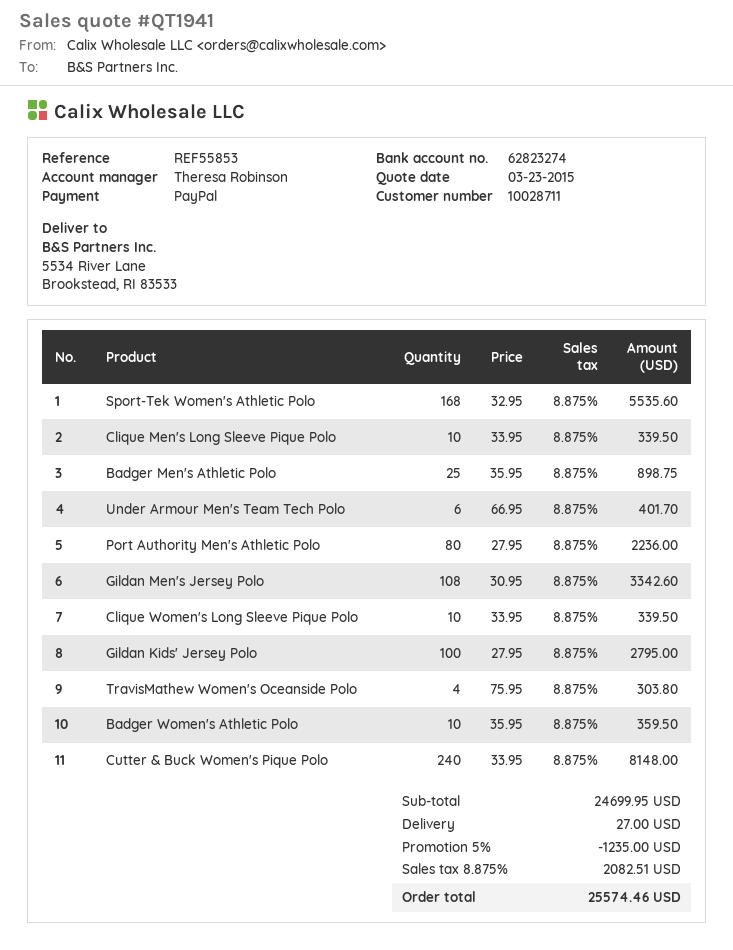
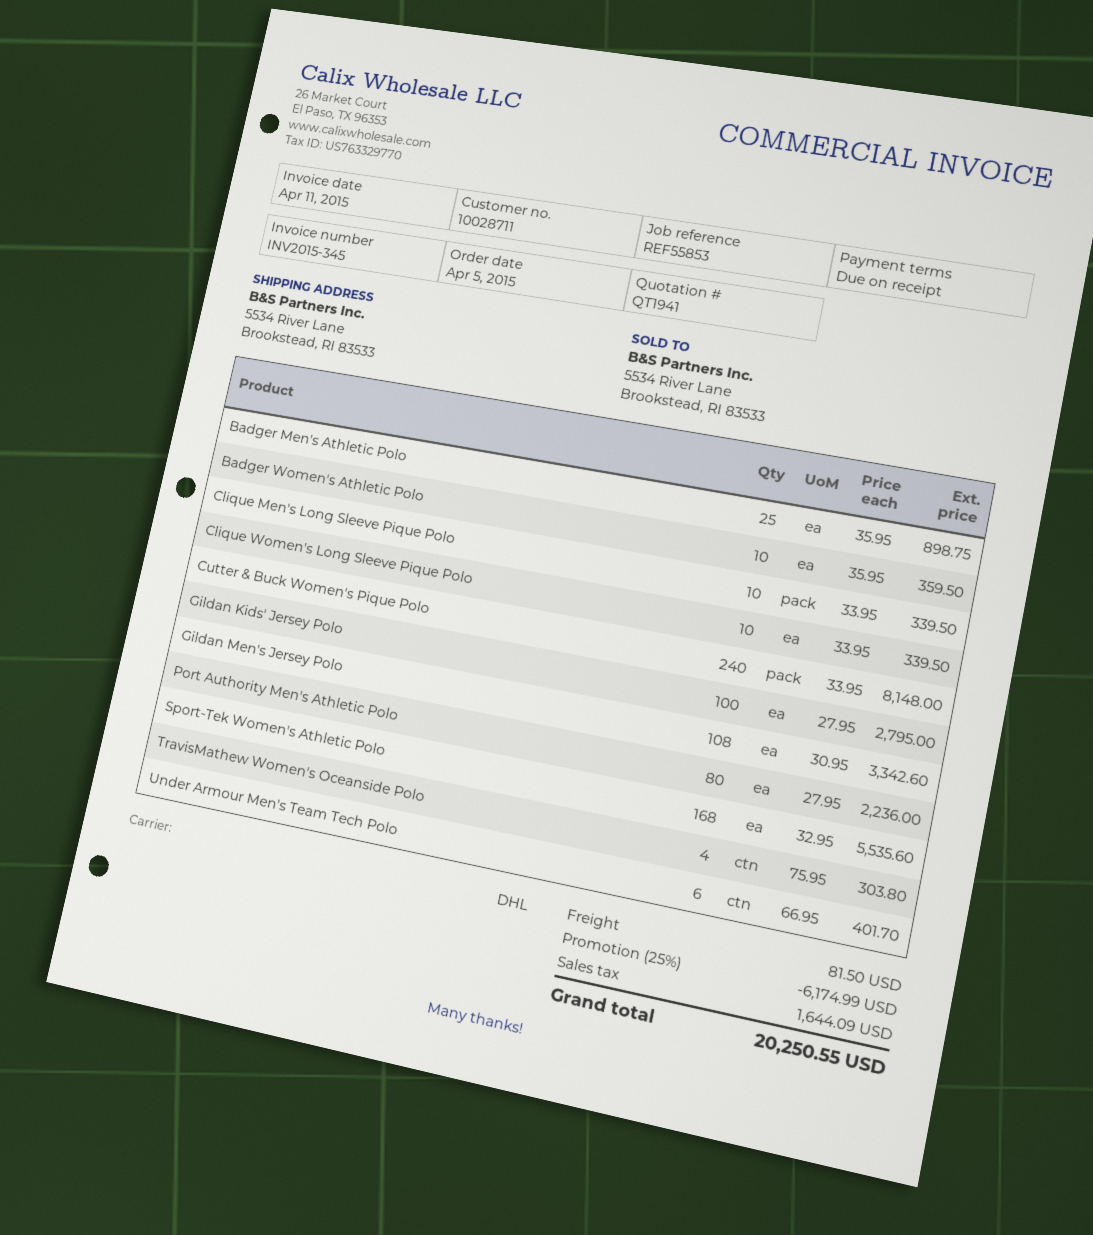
discount: 5% = 1235.00 -> 25% = 6174.99
shipping: 27.00 -> 81.50
tax: 2082.51 -> 1644.09
total: 25574.46 -> 20250.55

